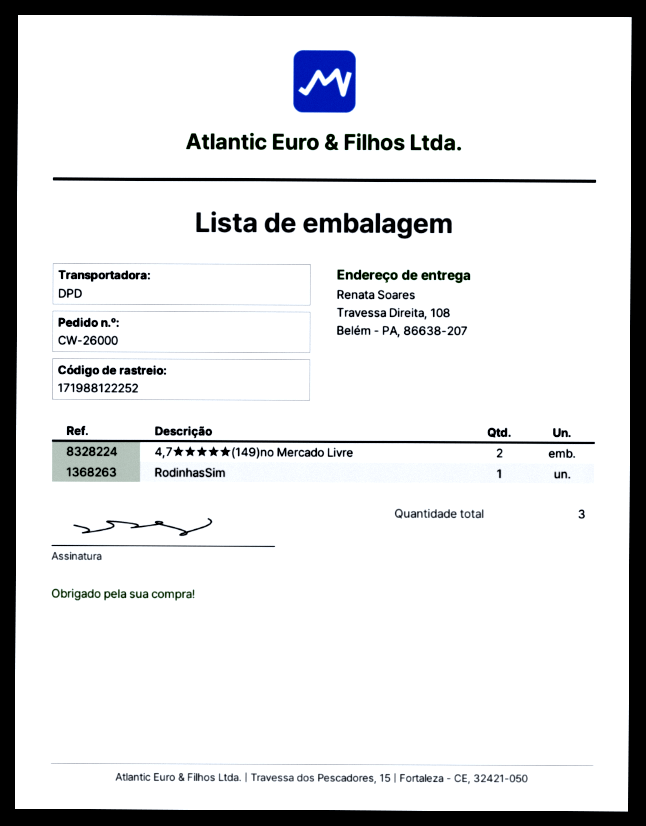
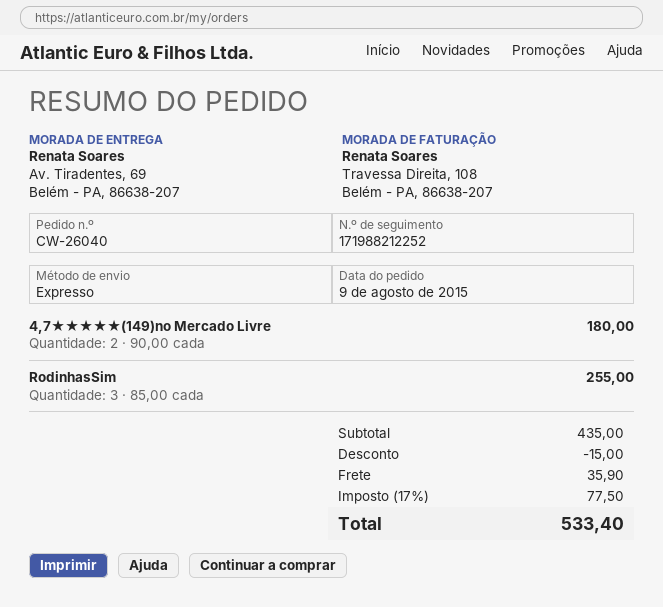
order number: CW-26000 -> CW-26040
shipping method: DPD -> express
tracking number: 171988122252 -> 171988212252
ship to: Travessa Direita, 108, Belém - PA, 86638-207 -> Av. Tiradentes, 69, Belém - PA, 86638-207
RodinhasSim: 1 -> 3

